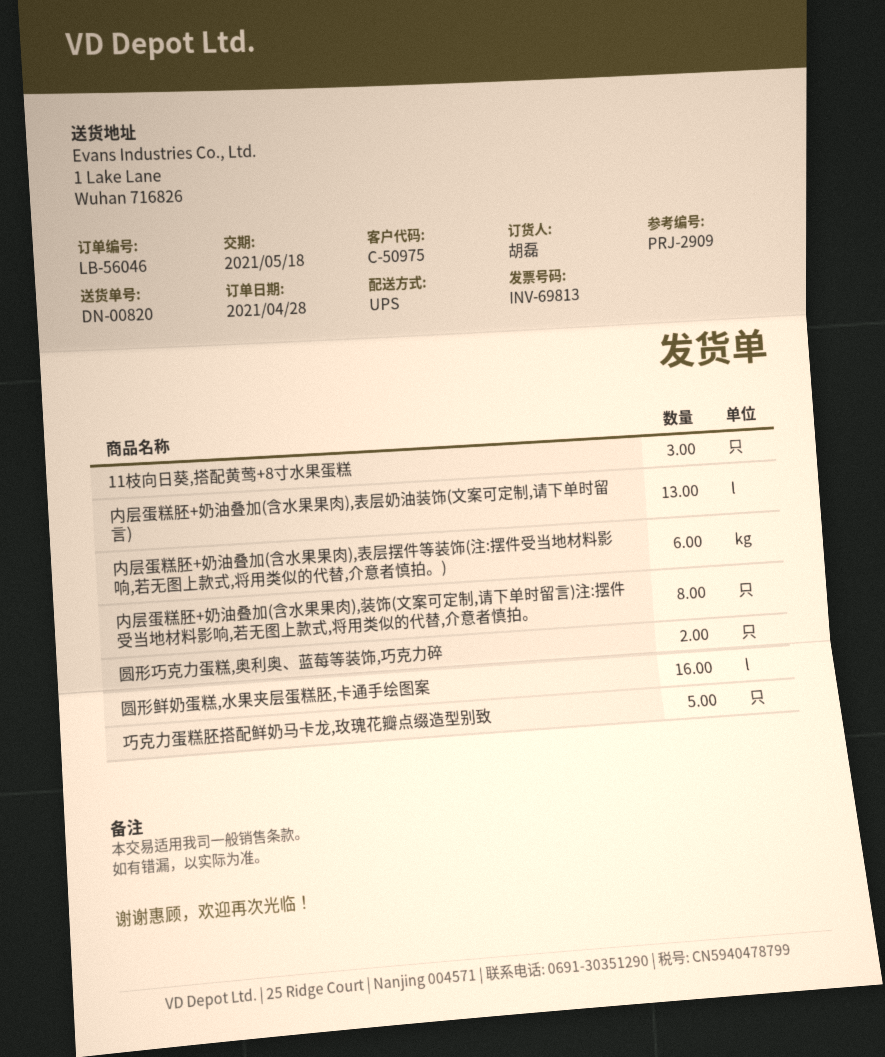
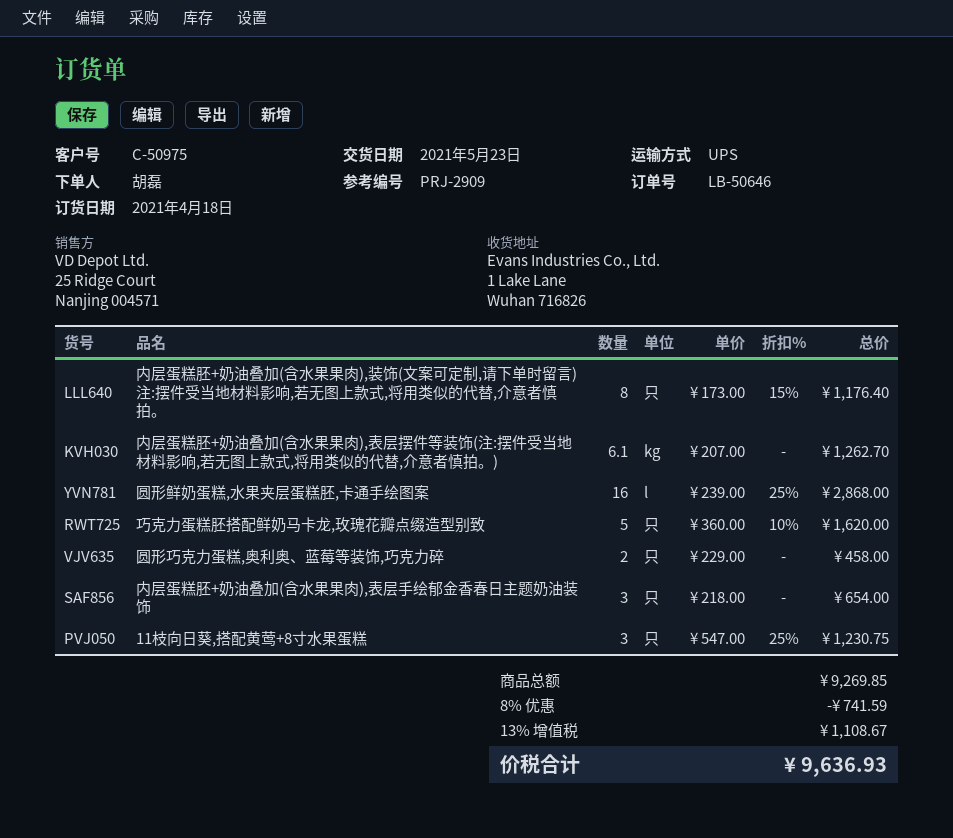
order number: LB-56046 -> LB-50646
order date: 2021-04-28 -> 2021-04-18
delivery date: 2021-05-18 -> 2021-05-23
内层蛋糕胚+奶油叠加(含水果果肉),表层奶油装饰(文案可定制,请下单时留言): 13 -> none
内层蛋糕胚+奶油叠加(含水果果肉),表层摆件等装饰(注:摆件受当地材料影响,若无图上款式,将用类似的代替,介意者慎拍。): 6 -> 6.1
内层蛋糕胚+奶油叠加(含水果果肉),表层手绘郁金香春日主题奶油装饰: none -> 3

